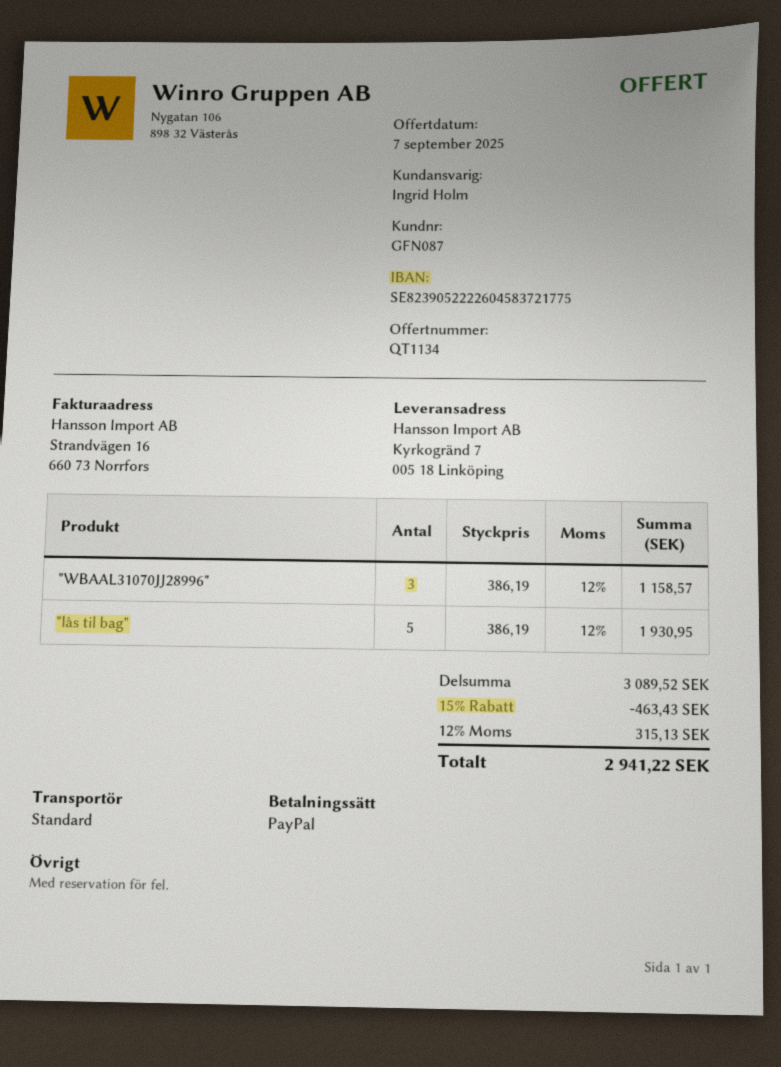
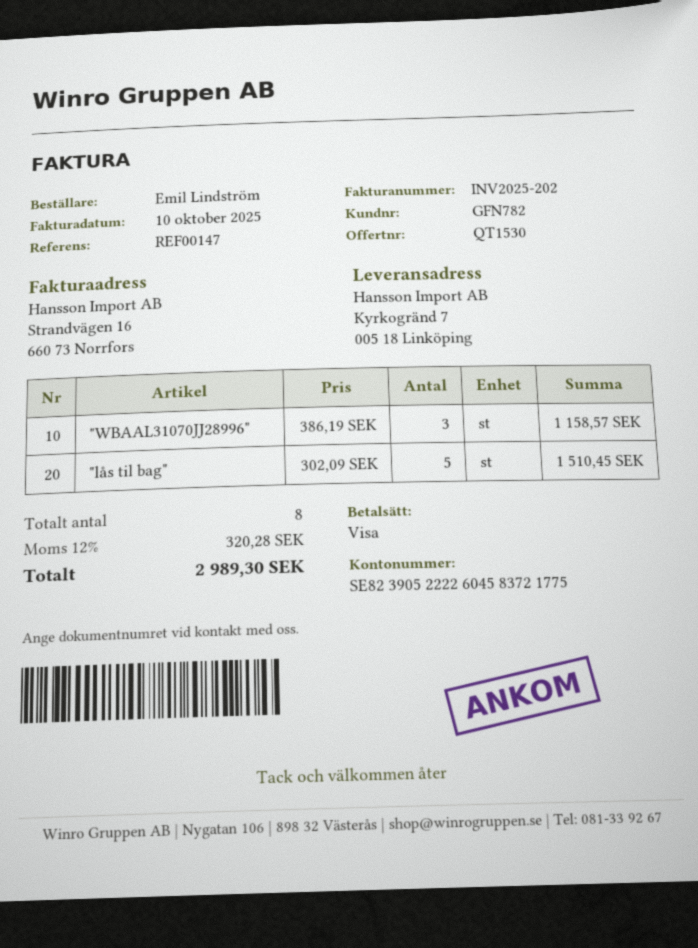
quote number: QT1134 -> QT1530
customer number: GFN087 -> GFN782
payment method: PayPal -> Visa
"lås til bag": 5 x 386.19 = 1930.95 -> 5 x 302.09 = 1510.45
discount: 15% = 463.43 -> none
tax: 12% = 315.13 -> 12% = 320.28
total: 2941.22 -> 2989.30

